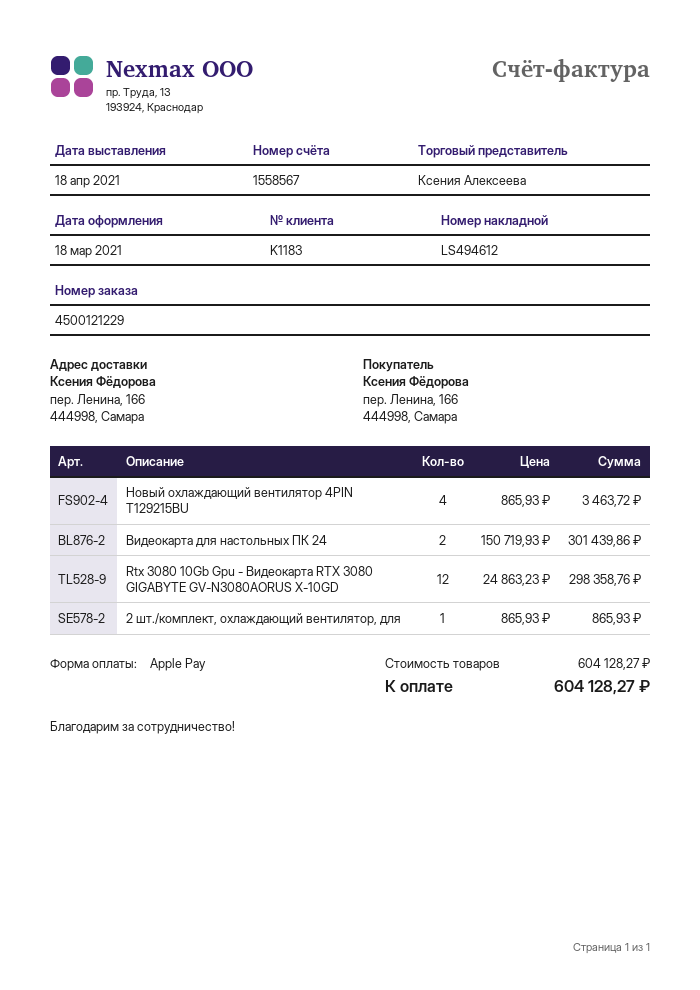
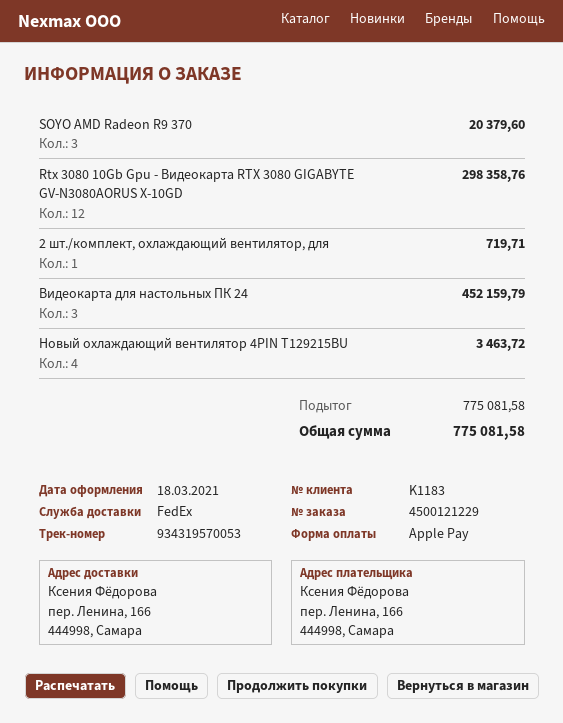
Видеокарта для настольных ПК 24: 2 for 301439.86 -> 3 for 452159.79
2 шт./комплект, охлаждающий вентилятор, для: 1 for 865.93 -> 1 for 719.71
SOYO AMD Radeon R9 370: none -> 3 for 20379.60
subtotal: 604128.27 -> 775081.58
total: 604128.27 -> 775081.58

